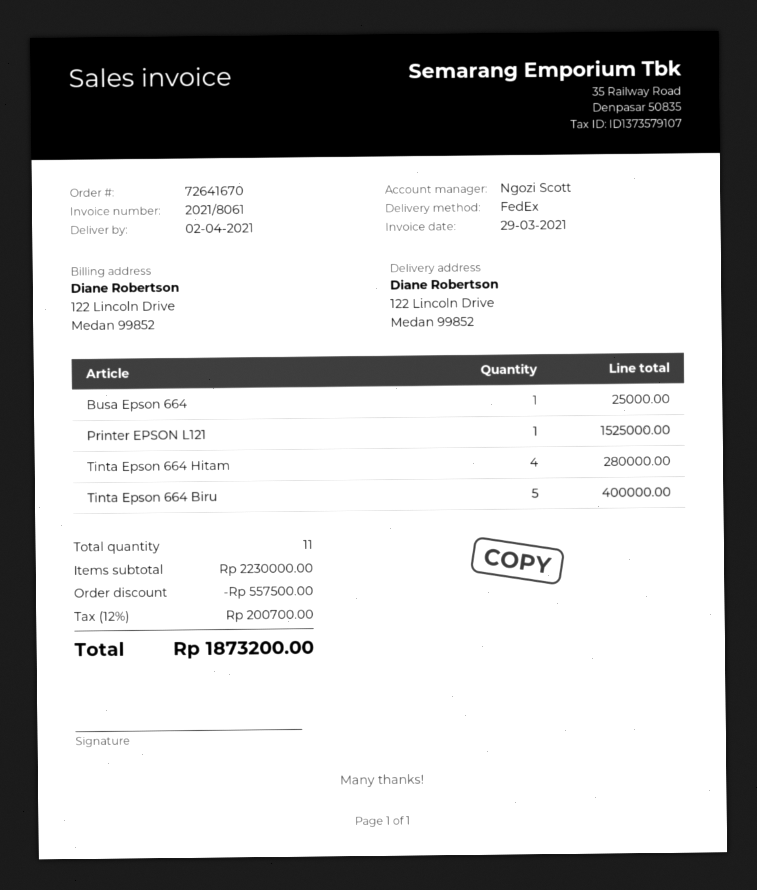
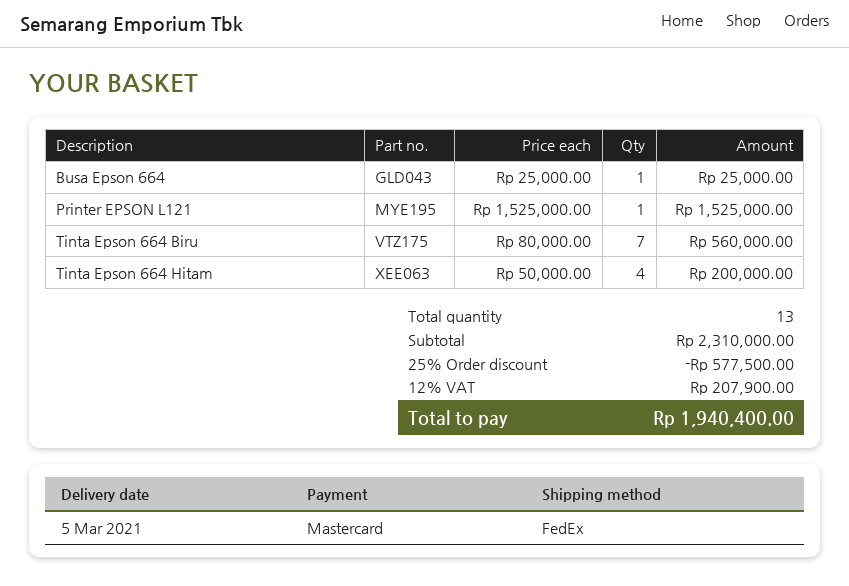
delivery date: 2021-04-02 -> 2021-03-05
Tinta Epson 664 Hitam: 4 for 280000.00 -> 4 for 200000.00
Tinta Epson 664 Biru: 5 for 400000.00 -> 7 for 560000.00
total quantity: 11 -> 13
subtotal: 2230000.00 -> 2310000.00
discount: 557500.00 -> 577500.00
tax: 12% = 200700.00 -> 12% = 207900.00
total: 1873200.00 -> 1940400.00

